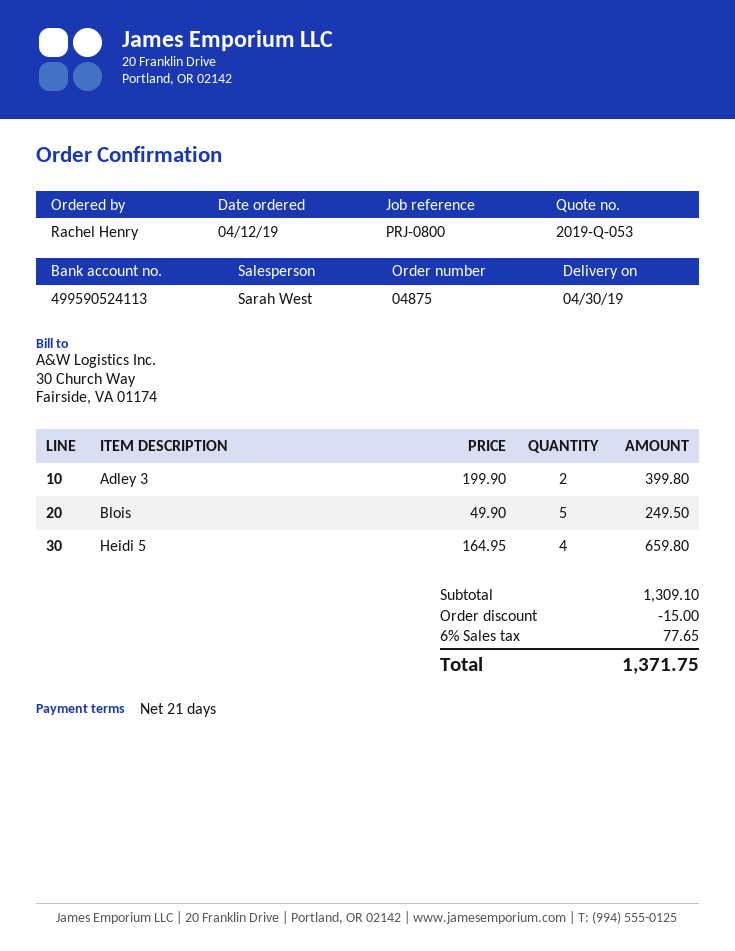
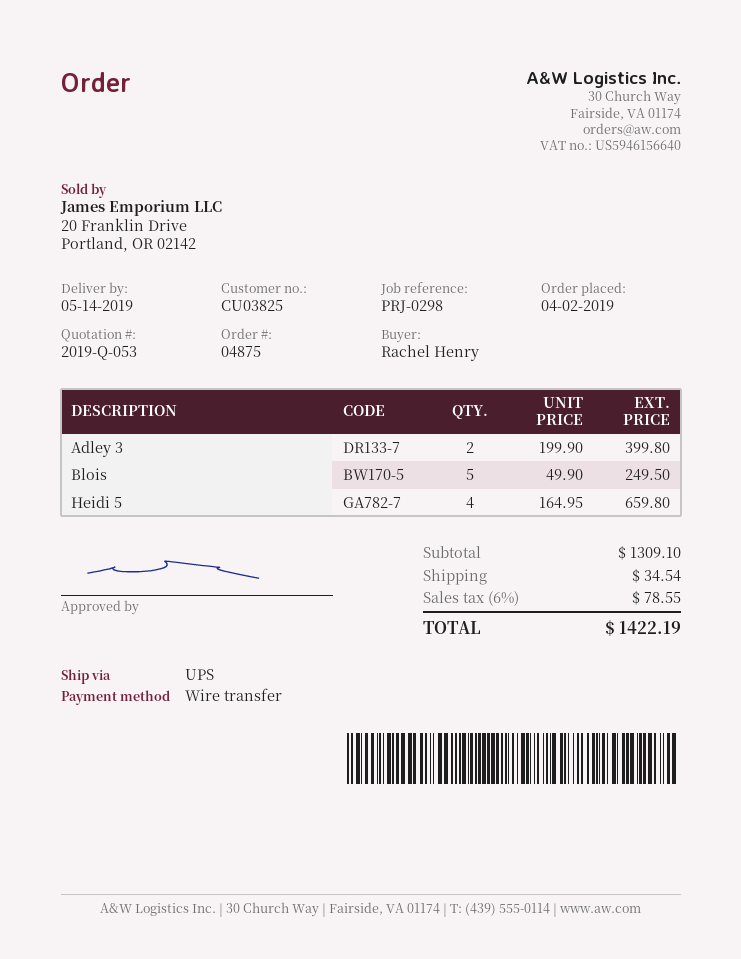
order date: 2019-04-12 -> 2019-04-02
delivery date: 2019-04-30 -> 2019-05-14
reference: PRJ-0800 -> PRJ-0298
discount: 15.00 -> none
shipping: none -> 34.54
tax: 6% = 77.65 -> 6% = 78.55
total: 1371.75 -> 1422.19

